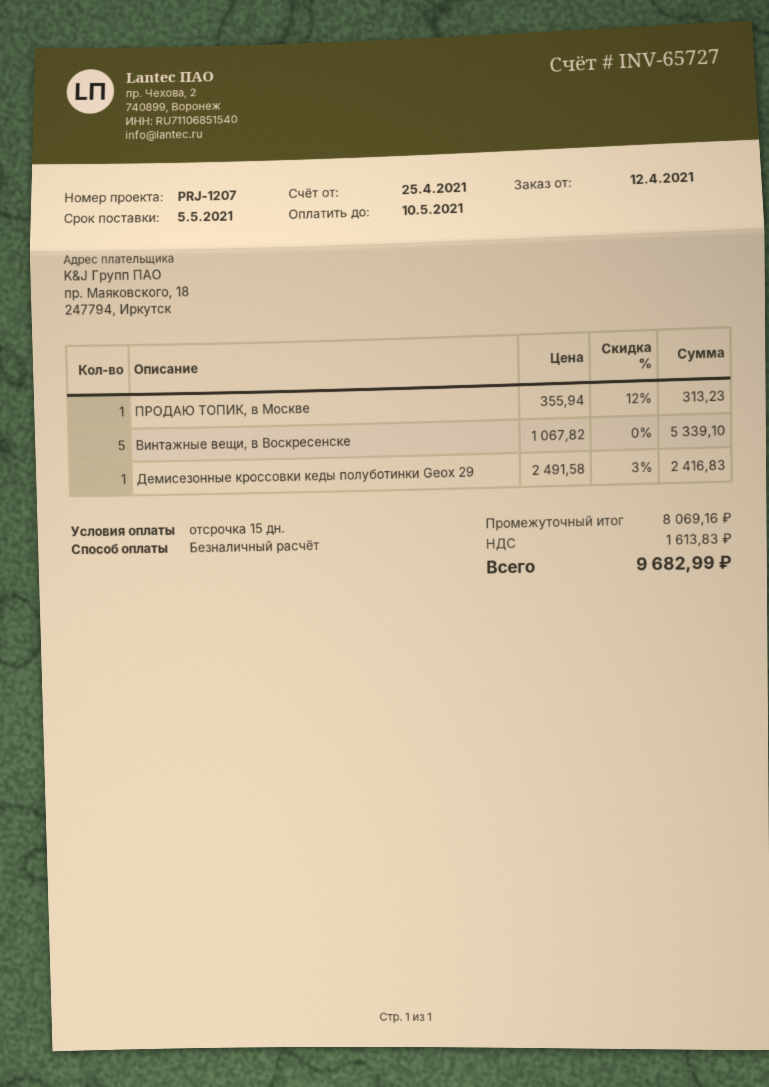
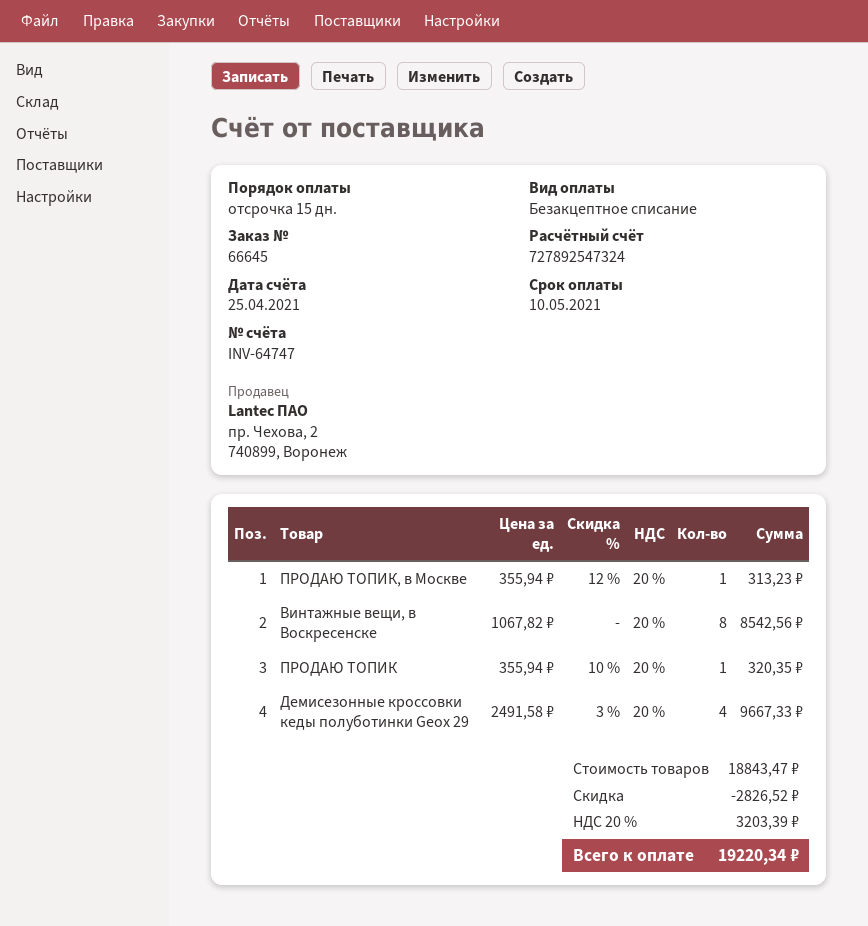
invoice number: INV-65727 -> INV-64747
payment method: bank transfer -> direct debit
Винтажные вещи, в Воскресенске: 5 x 1067.82 = 5339.10 -> 8 x 1067.82 = 8542.56
Демисезонные кроссовки кеды полуботинки Geox 29: 1 x 2491.58 - 3% = 2416.83 -> 4 x 2491.58 - 3% = 9667.33
ПРОДАЮ ТОПИК: none -> 1 x 355.94 - 10% = 320.35
subtotal: 8069.16 -> 18843.47
discount: none -> 2826.52
tax: 1613.83 -> 3203.39
total: 9682.99 -> 19220.34

